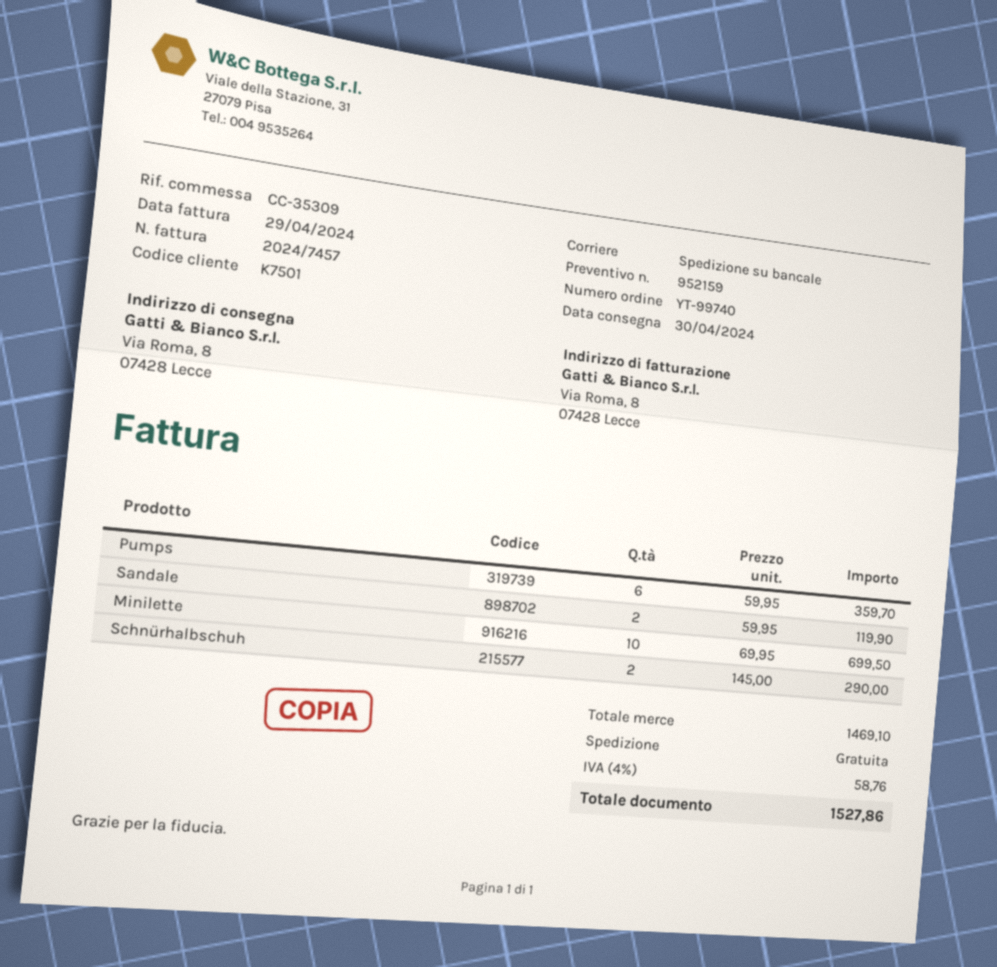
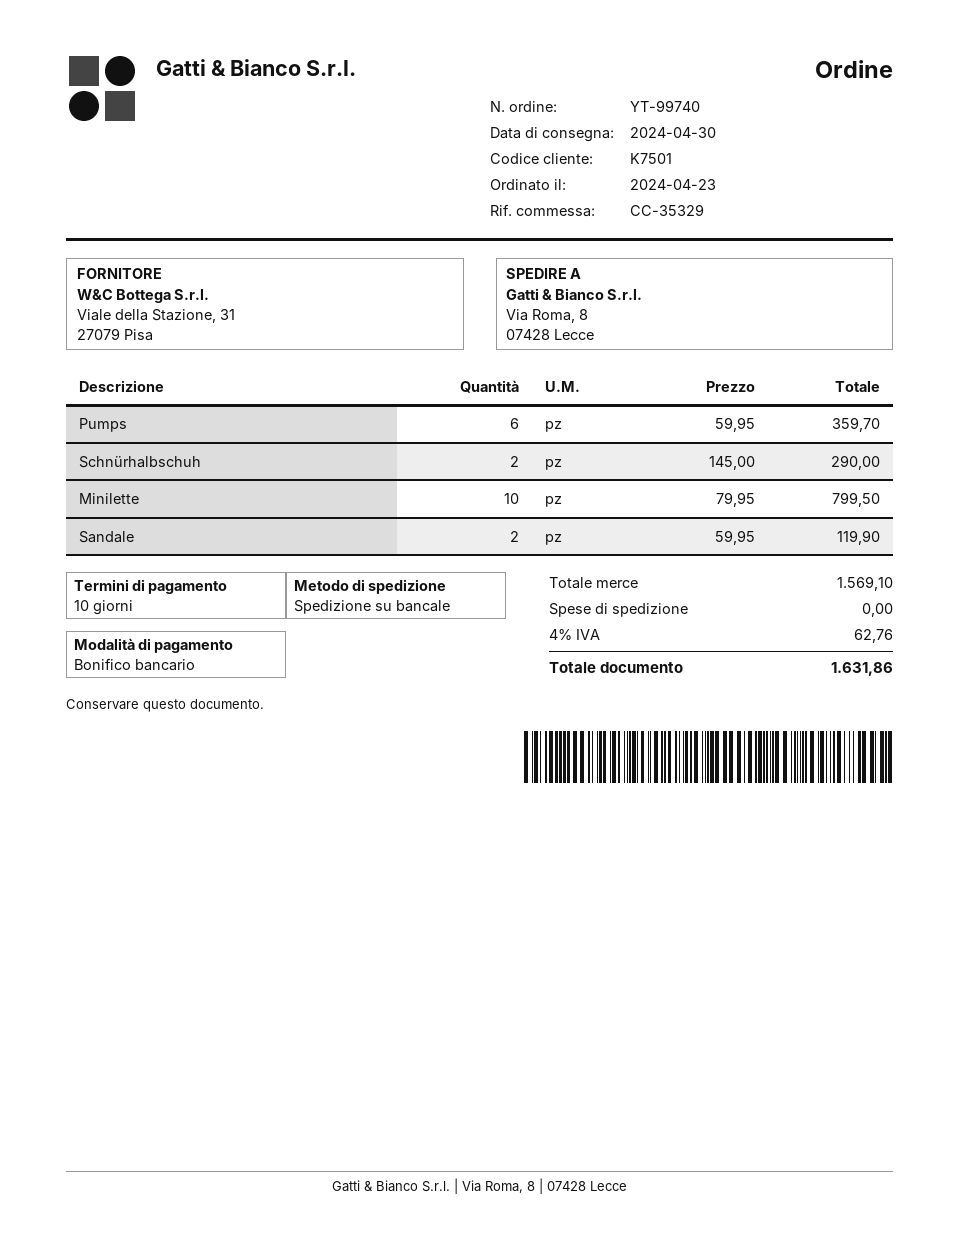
reference: CC-35309 -> CC-35329
Minilette: 10 x 69.95 = 699.50 -> 10 x 79.95 = 799.50
subtotal: 1469.10 -> 1569.10
tax: 4% = 58.76 -> 4% = 62.76
total: 1527.86 -> 1631.86

